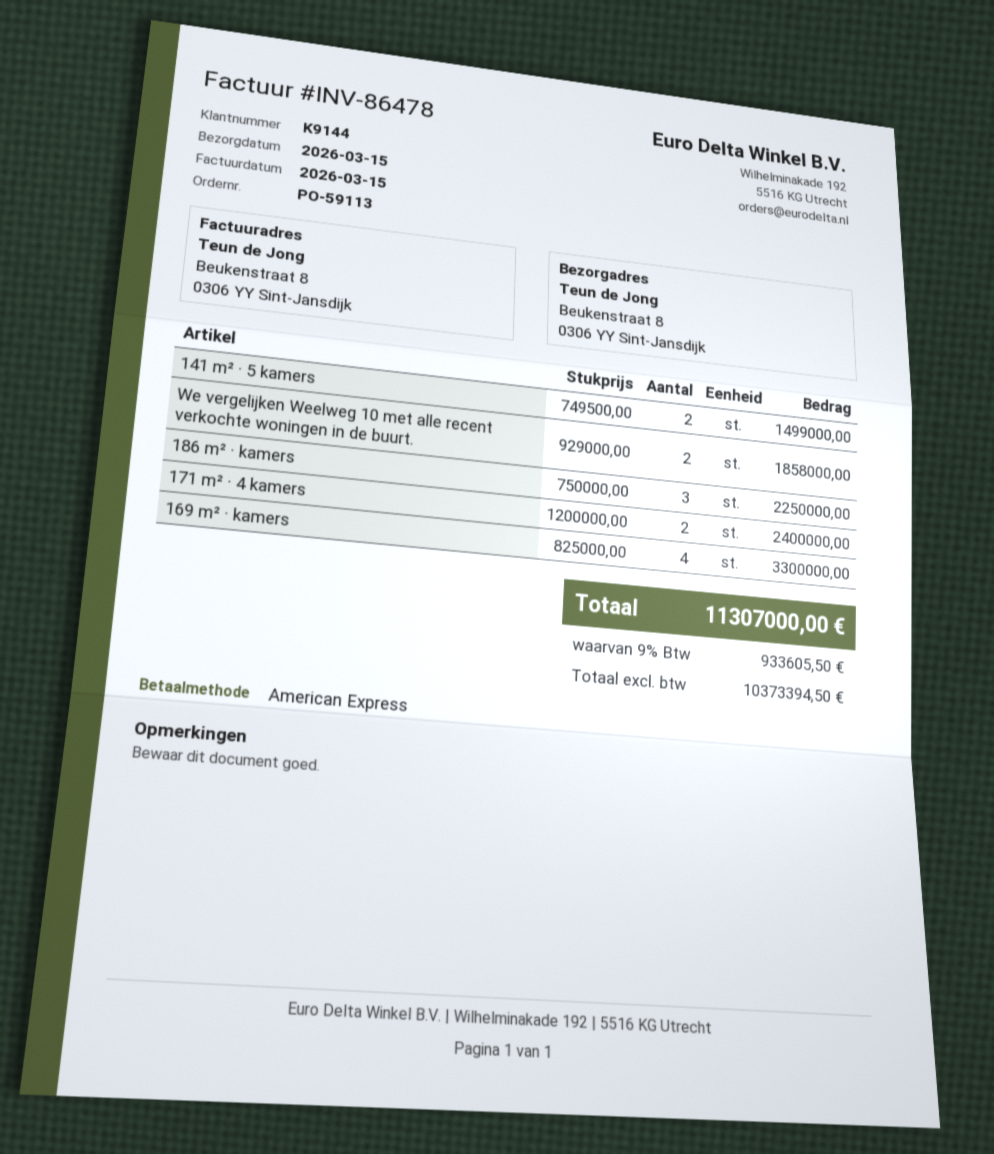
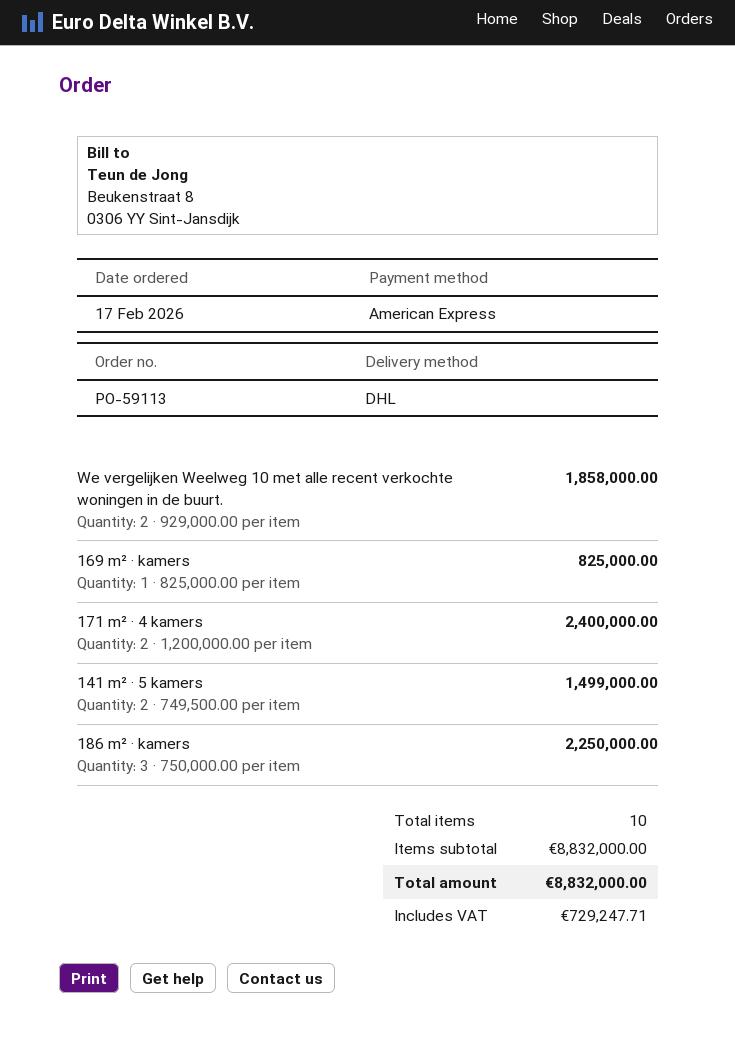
169 m² · kamers: 4 x 825000.00 = 3300000.00 -> 1 x 825000.00 = 825000.00
tax: 933605.50 -> 729247.71
total: 11307000.00 -> 8832000.00

